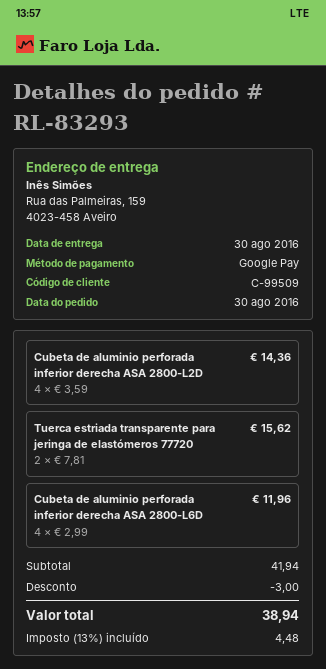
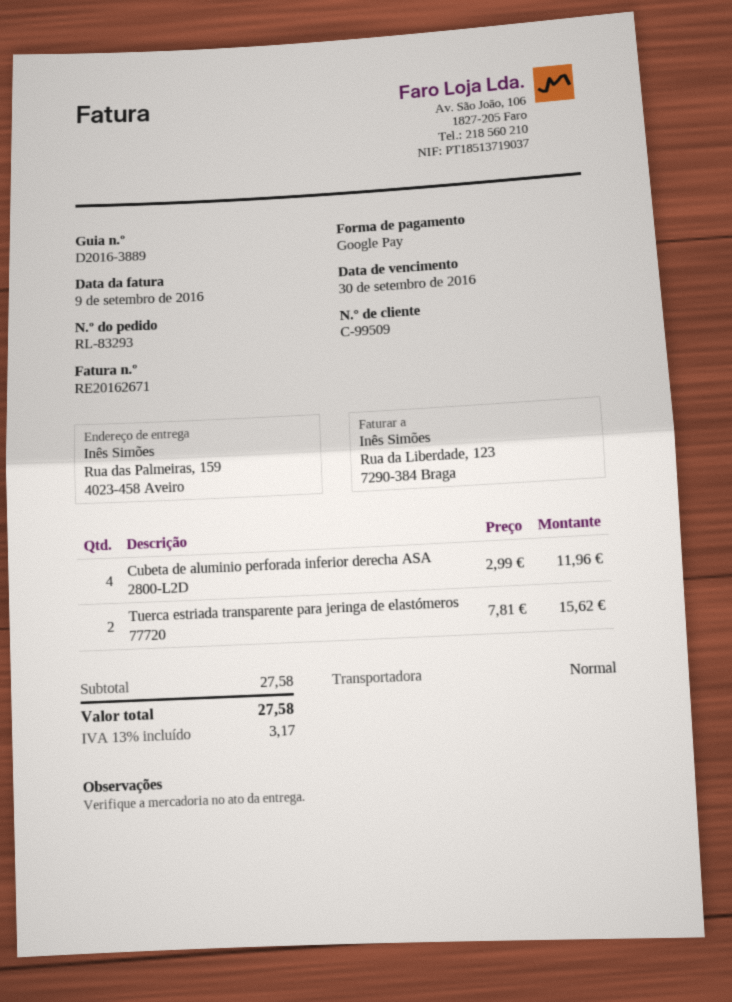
Cubeta de aluminio perforada inferior derecha ASA 2800-L2D: 4 x 3.59 = 14.36 -> 4 x 2.99 = 11.96
Cubeta de aluminio perforada inferior derecha ASA 2800-L6D: 4 x 2.99 = 11.96 -> none
subtotal: 41.94 -> 27.58
discount: 3.00 -> none
tax: 13% = 4.48 -> 13% = 3.17
total: 38.94 -> 27.58

